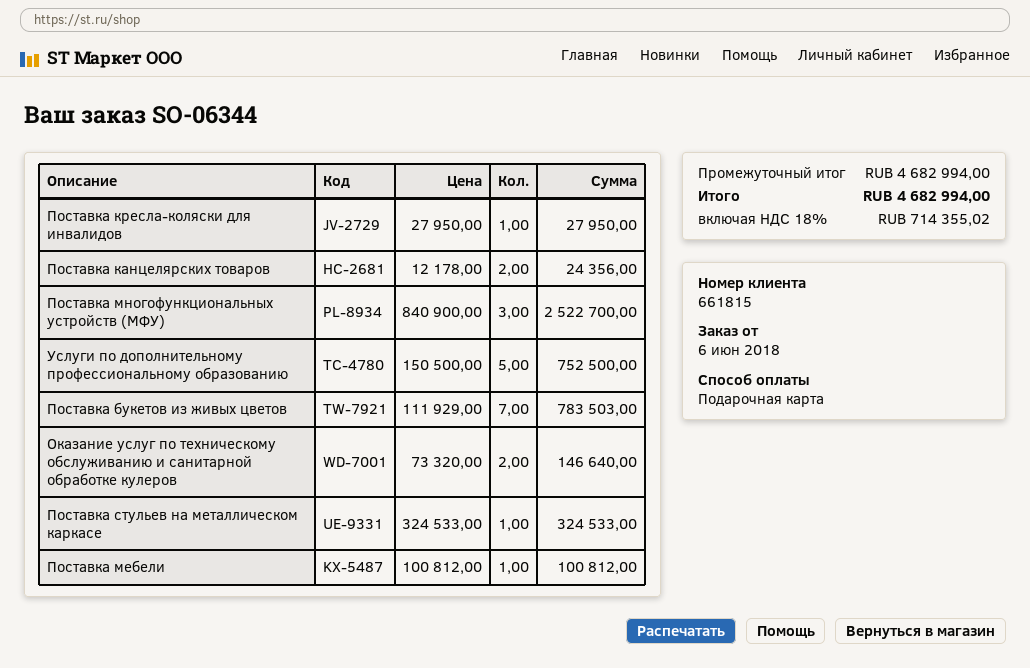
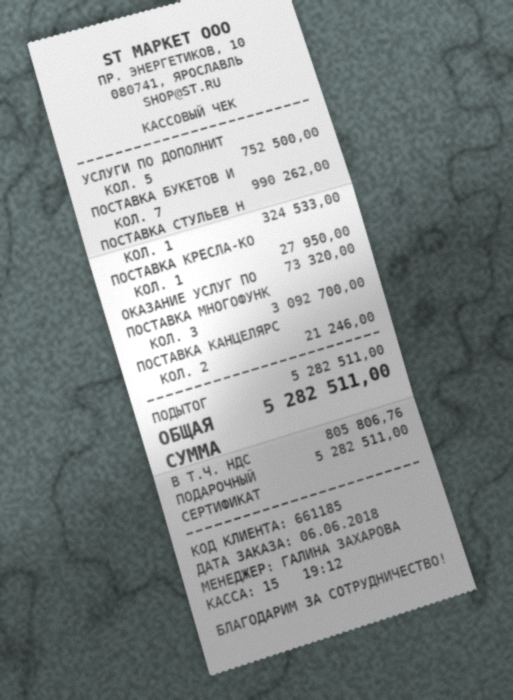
customer number: 661815 -> 661185
Поставка канцелярских товаров: 2 for 24356.00 -> 2 for 21246.00
Поставка многофункциональных устройств (МФУ): 3 for 2522700.00 -> 3 for 3092700.00
Поставка букетов из живых цветов: 7 for 783503.00 -> 7 for 990262.00
Оказание услуг по техническому обслуживанию и санитарной обработке кулеров: 2 for 146640.00 -> 1 for 73320.00
Поставка мебели: 1 for 100812.00 -> none
subtotal: 4682994.00 -> 5282511.00
tax: 714355.02 -> 805806.76
total: 4682994.00 -> 5282511.00

